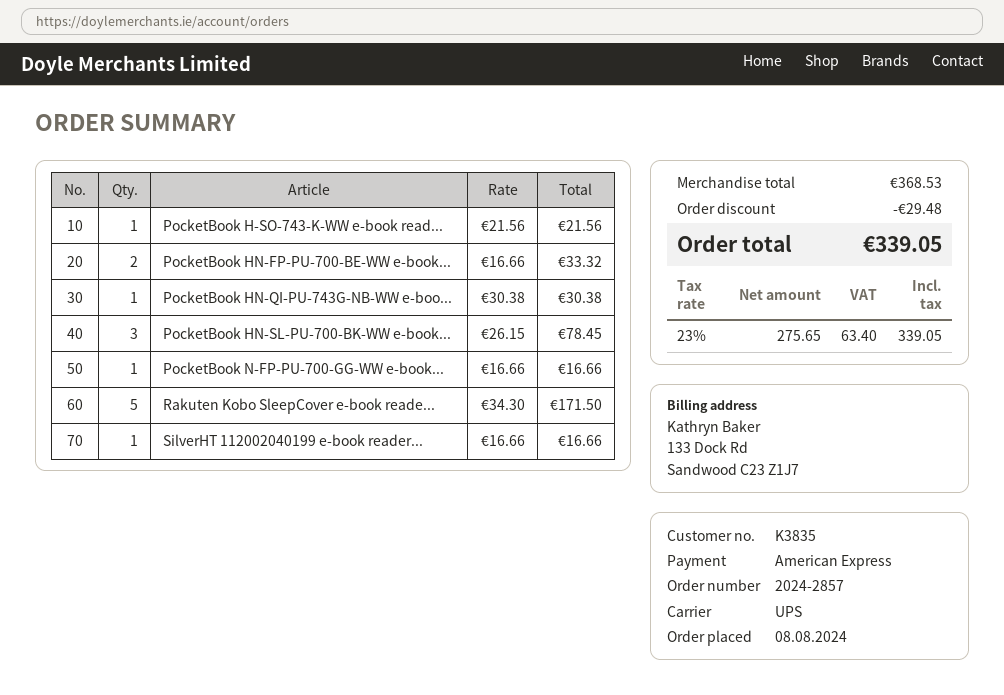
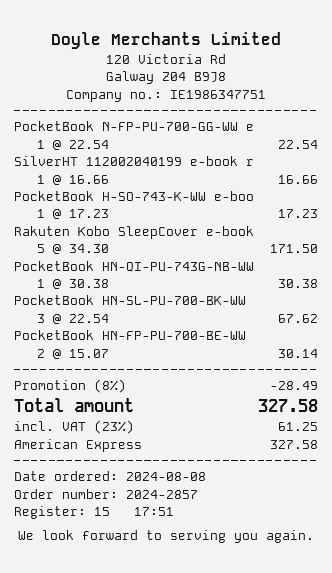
PocketBook H-SO-743-K-WW e-book read...: 1 x 21.56 = 21.56 -> 1 x 17.23 = 17.23
PocketBook HN-FP-PU-700-BE-WW e-book...: 2 x 16.66 = 33.32 -> 2 x 15.07 = 30.14
PocketBook HN-SL-PU-700-BK-WW e-book...: 3 x 26.15 = 78.45 -> 3 x 22.54 = 67.62
PocketBook N-FP-PU-700-GG-WW e-book...: 1 x 16.66 = 16.66 -> 1 x 22.54 = 22.54
discount: 29.48 -> 28.49
tax: 23% = 63.40 -> 23% = 61.25
total: 339.05 -> 327.58

